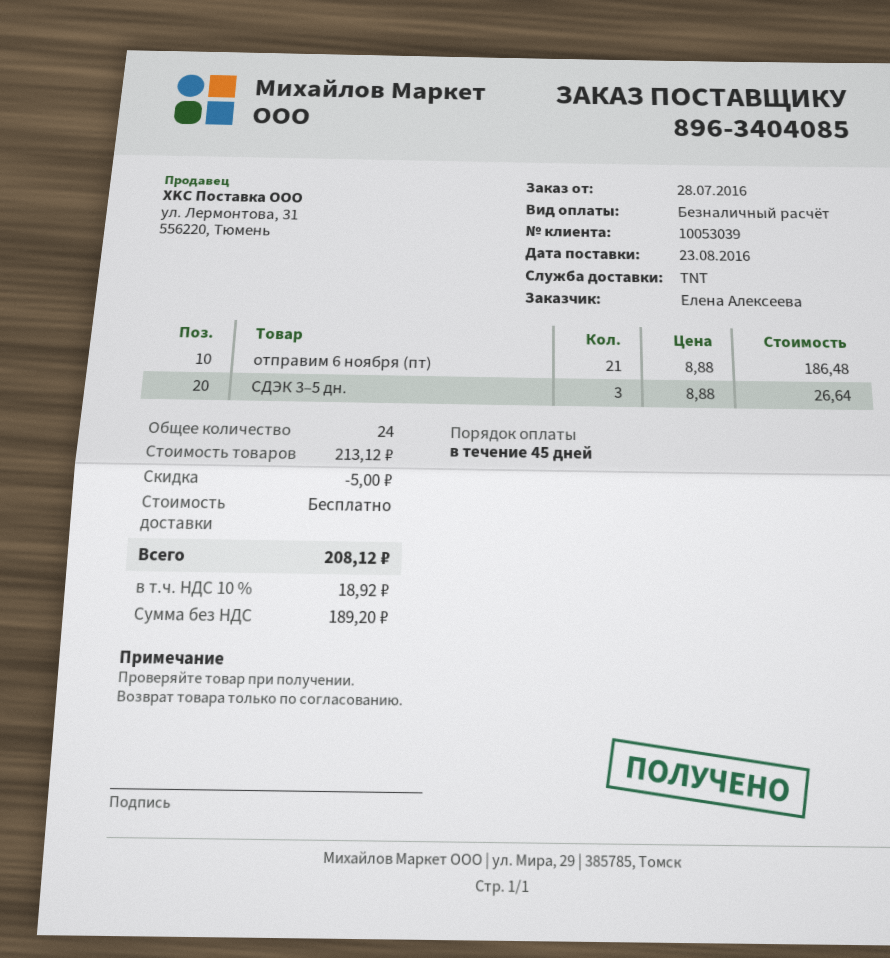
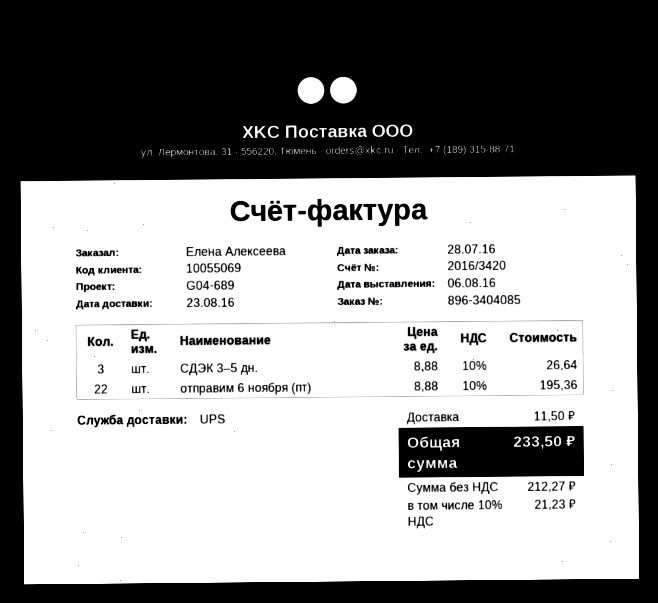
customer number: 10053039 -> 10055069
shipping method: TNT -> UPS
отправим 6 ноября (пт): 21 x 8.88 = 186.48 -> 22 x 8.88 = 195.36
discount: 5.00 -> none
shipping: 0.00 -> 11.50
net: 189.20 -> 212.27
tax: 10% = 18.92 -> 10% = 21.23
total: 208.12 -> 233.50

